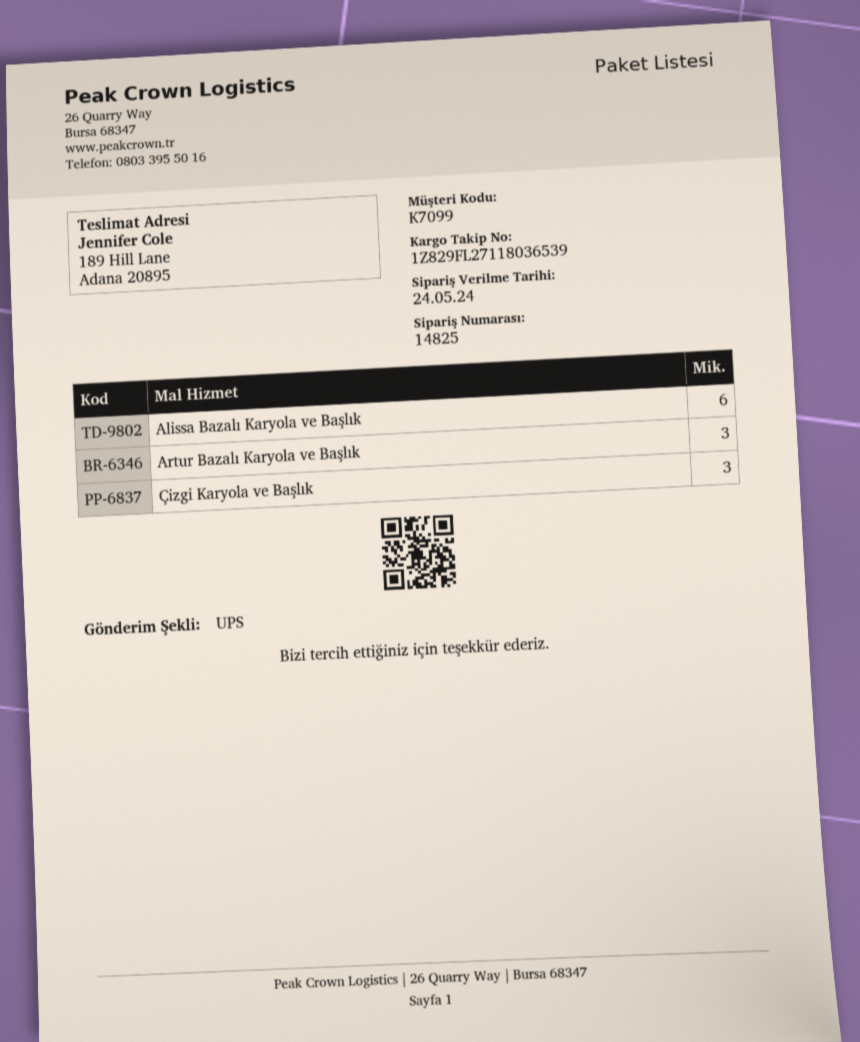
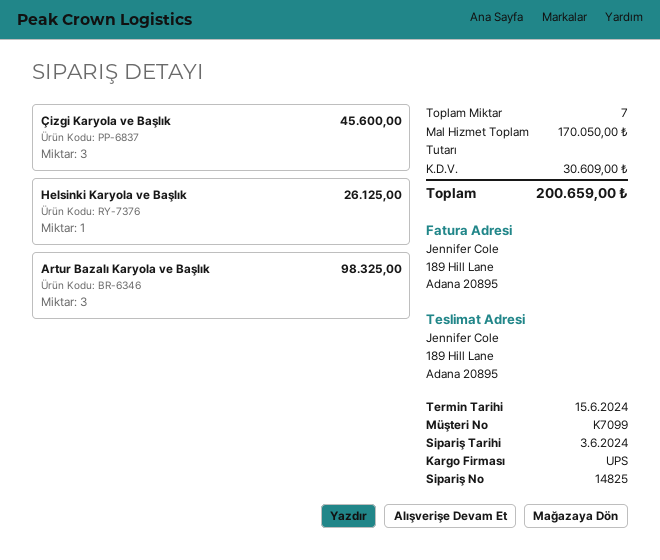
order date: 2024-05-24 -> 2024-06-03
Alissa Bazalı Karyola ve Başlık: 6 -> none
Helsinki Karyola ve Başlık: none -> 1

